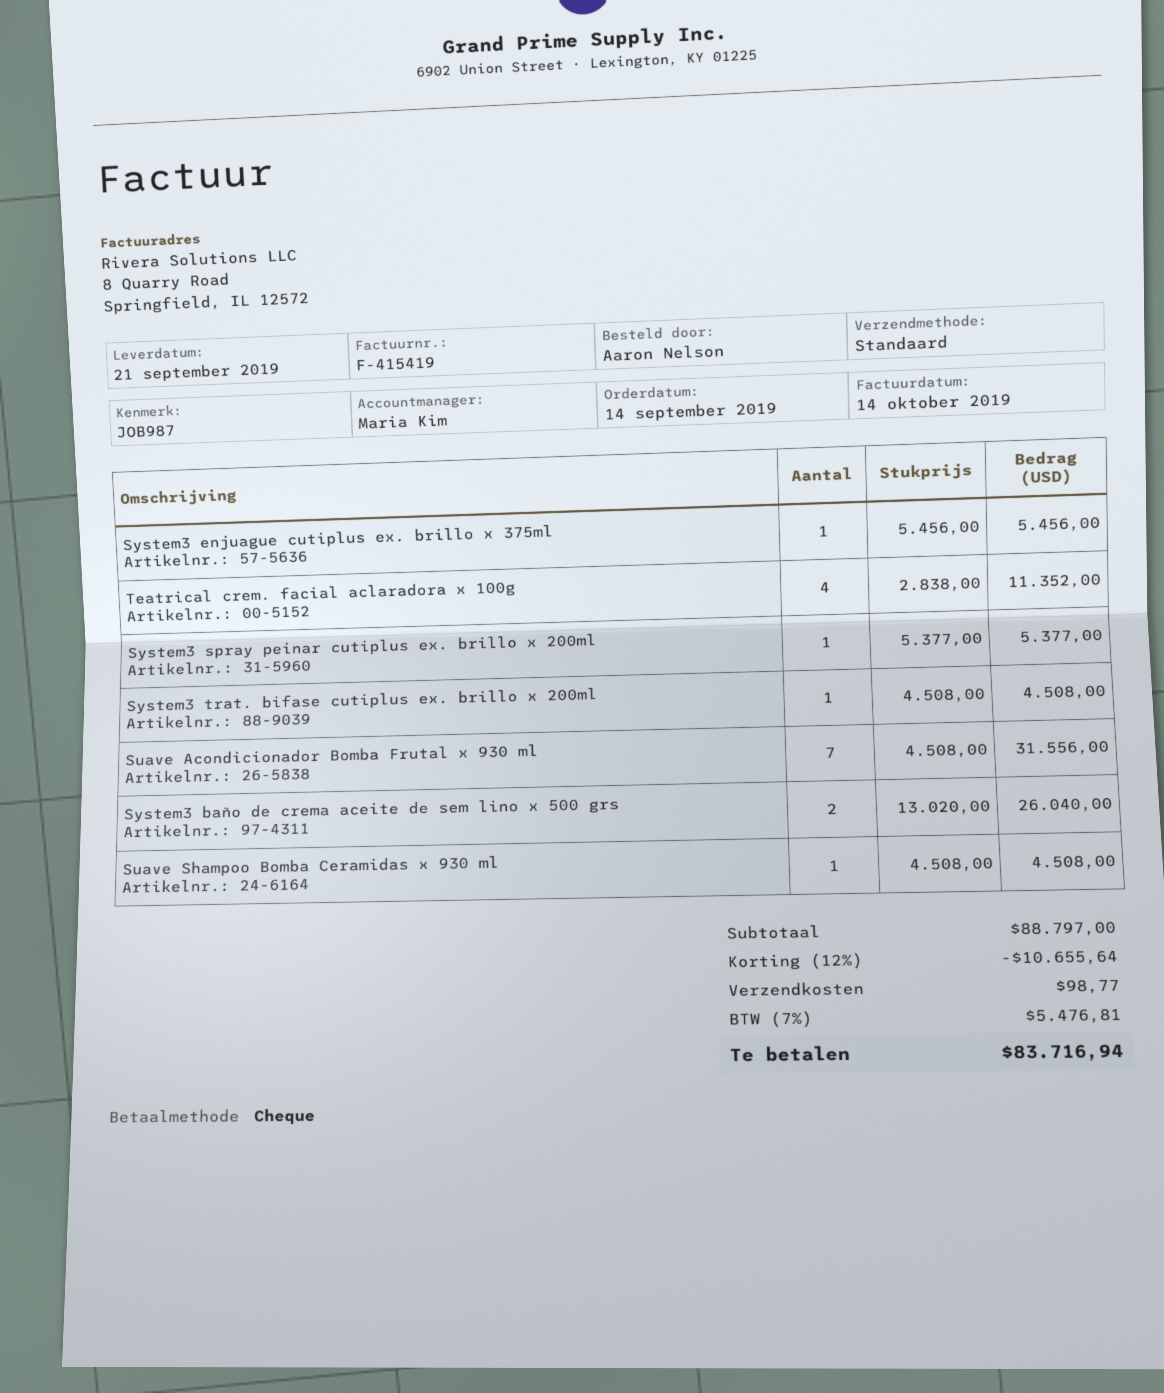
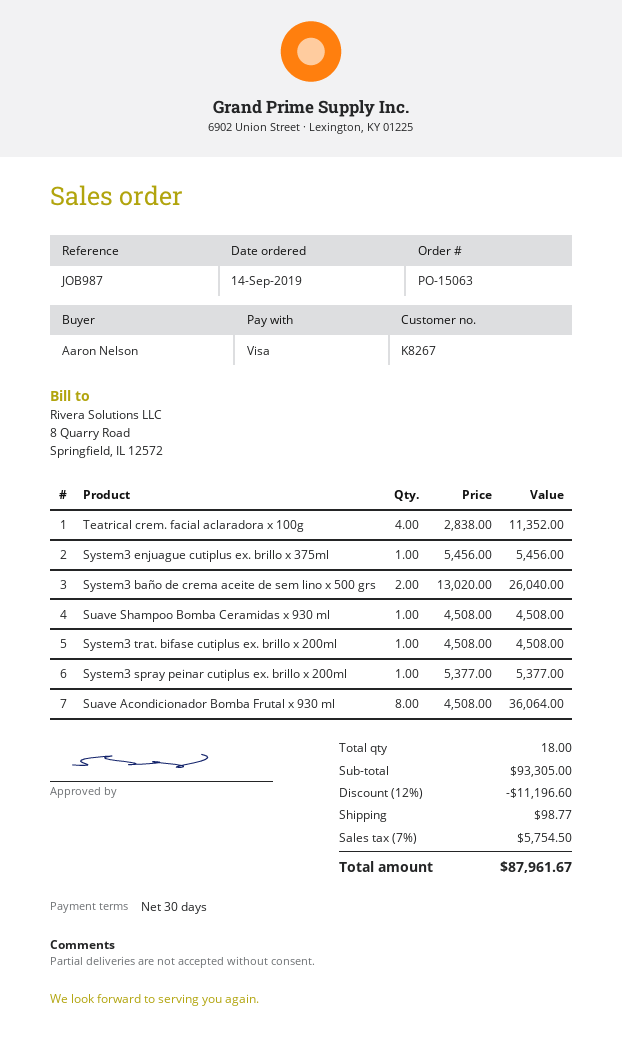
payment method: cheque -> Visa
Suave Acondicionador Bomba Frutal x 930 ml: 7 x 4508.00 = 31556.00 -> 8 x 4508.00 = 36064.00
subtotal: 88797.00 -> 93305.00
discount: 12% = 10655.64 -> 12% = 11196.60
tax: 7% = 5476.81 -> 7% = 5754.50
total: 83716.94 -> 87961.67

